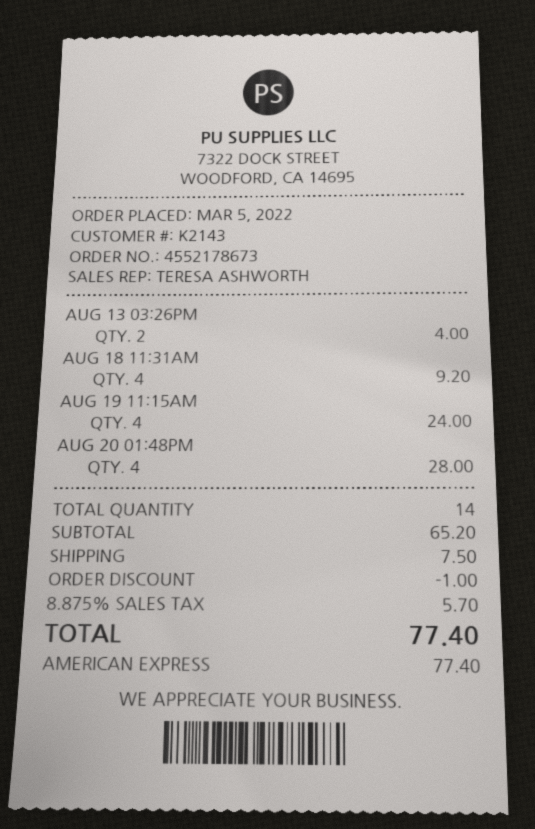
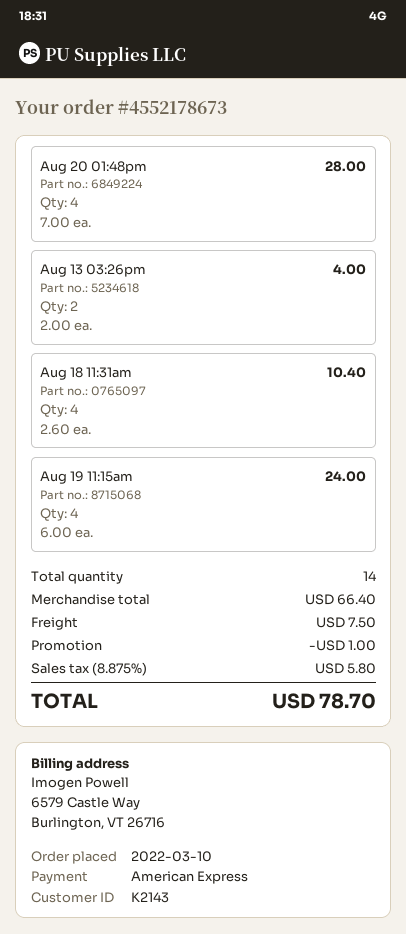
order date: 2022-03-05 -> 2022-03-10
AUG 18 11:31AM: 4 for 9.20 -> 4 for 10.40
subtotal: 65.20 -> 66.40
tax: 8.875% = 5.70 -> 8.875% = 5.80
total: 77.40 -> 78.70

